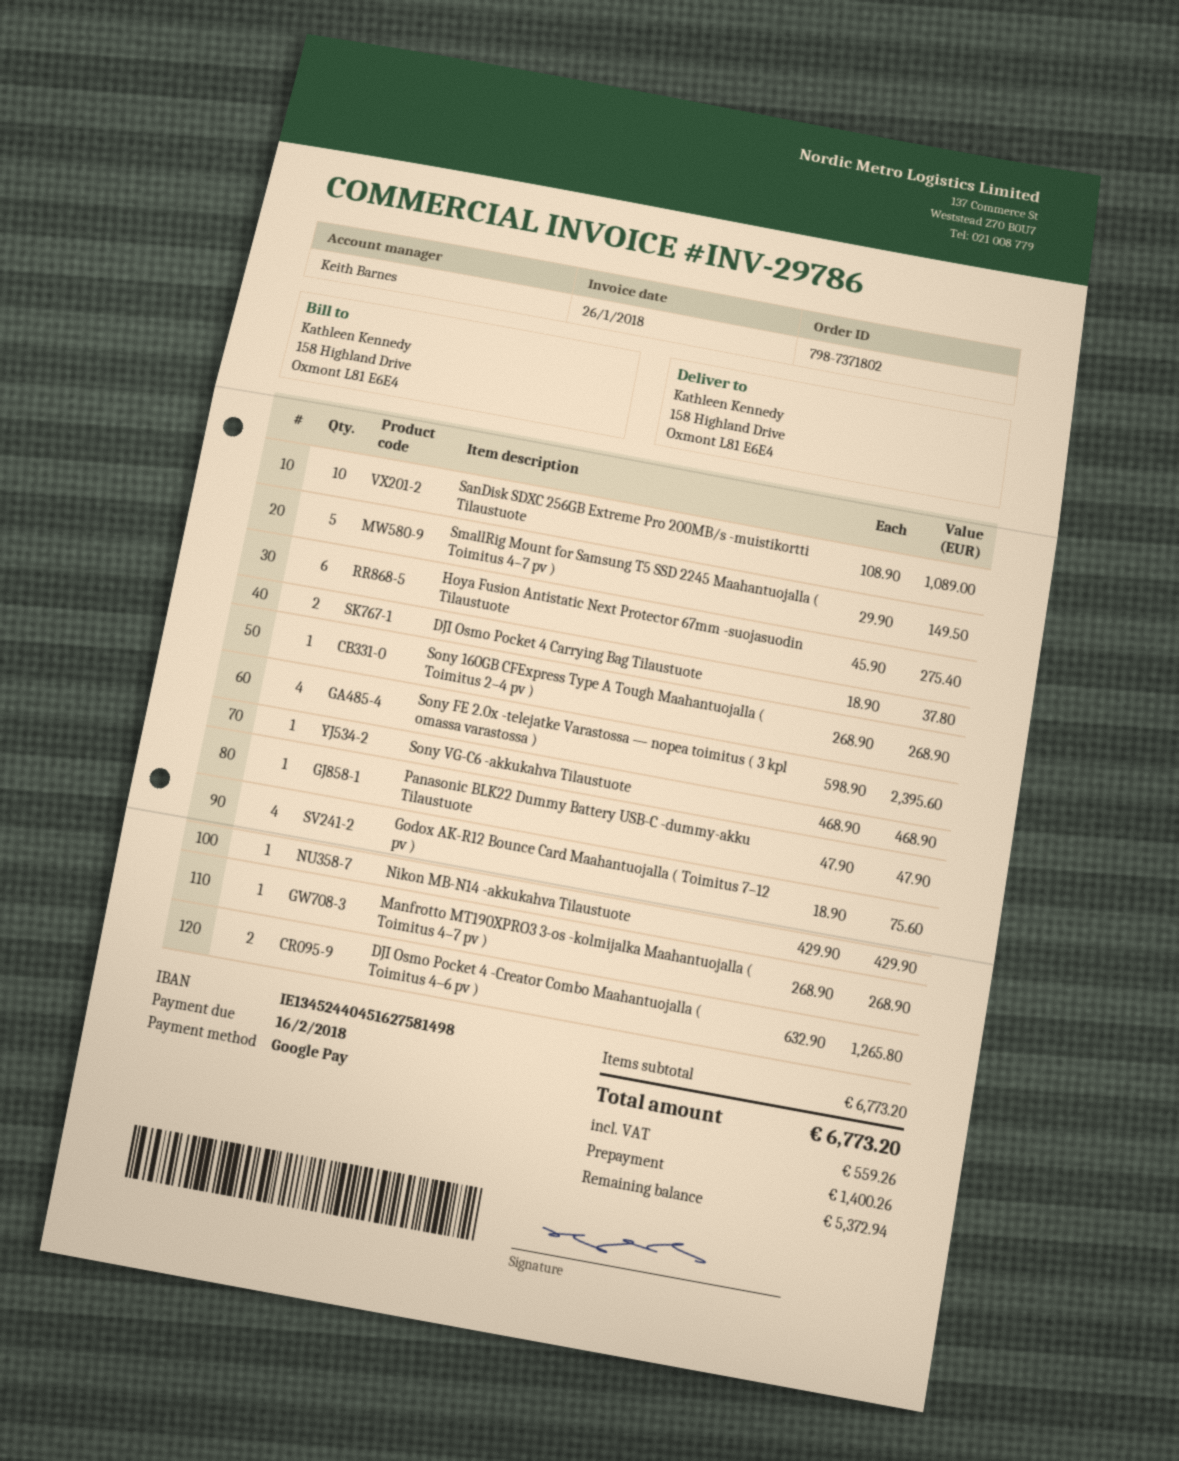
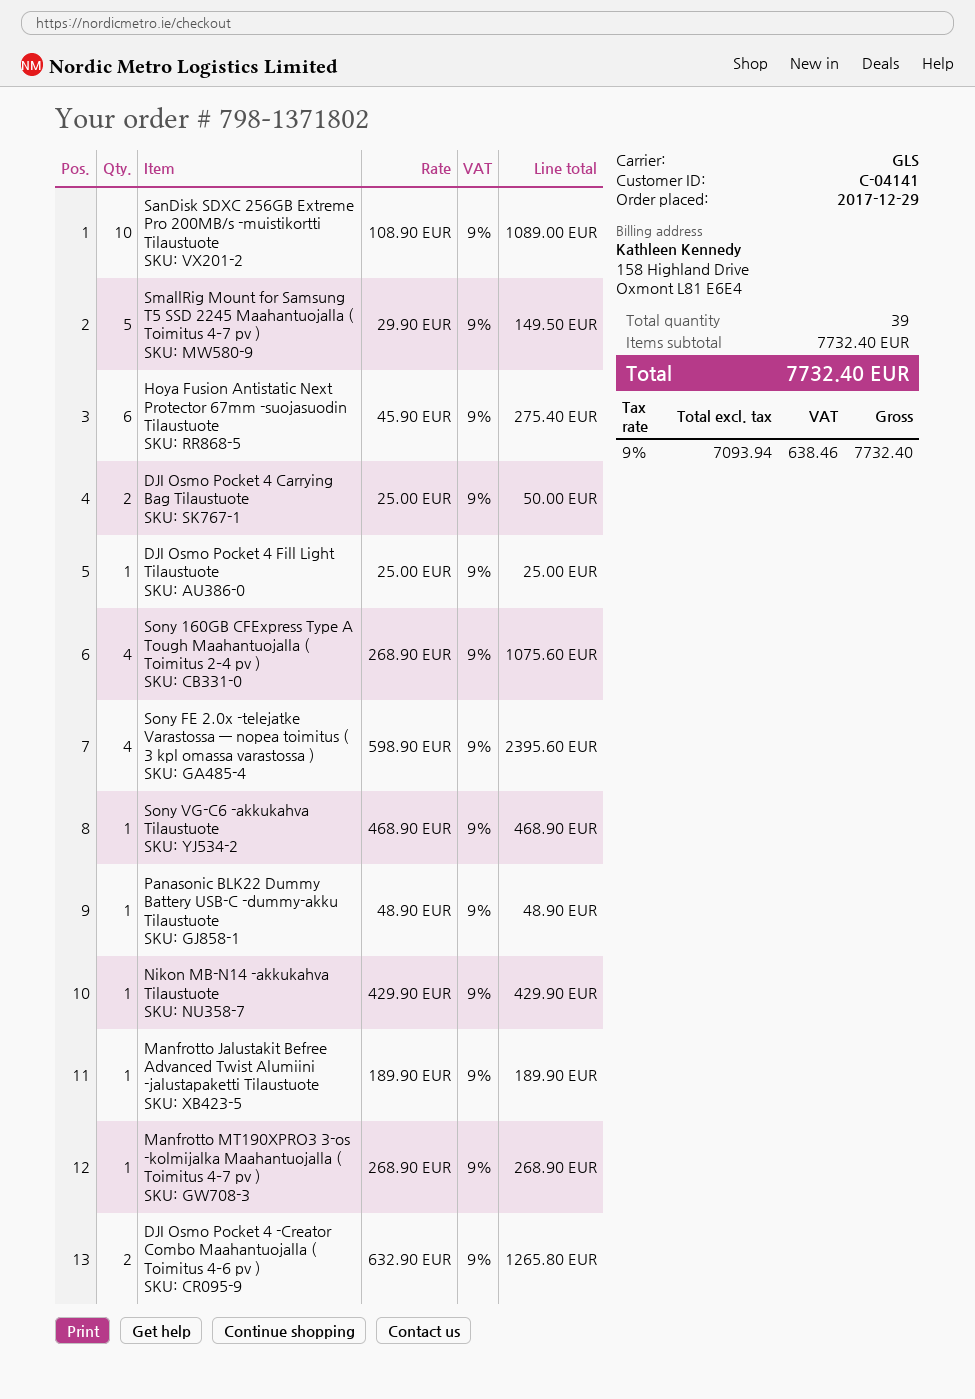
order number: 798-7371802 -> 798-1371802
DJI Osmo Pocket 4 Carrying Bag Tilaustuote: 2 x 18.90 = 37.80 -> 2 x 25.00 = 50.00
Sony 160GB CFExpress Type A Tough Maahantuojalla ( Toimitus 2–4 pv ): 1 x 268.90 = 268.90 -> 4 x 268.90 = 1075.60
Panasonic BLK22 Dummy Battery USB-C -dummy-akku Tilaustuote: 1 x 47.90 = 47.90 -> 1 x 48.90 = 48.90
Godox AK-R12 Bounce Card Maahantuojalla ( Toimitus 7–12 pv ): 4 x 18.90 = 75.60 -> none
DJI Osmo Pocket 4 Fill Light Tilaustuote: none -> 1 x 25.00 = 25.00
Manfrotto Jalustakit Befree Advanced Twist Alumiini -jalustapaketti Tilaustuote: none -> 1 x 189.90 = 189.90
subtotal: 6773.20 -> 7732.40
tax: 559.26 -> 638.46
total: 6773.20 -> 7732.40

